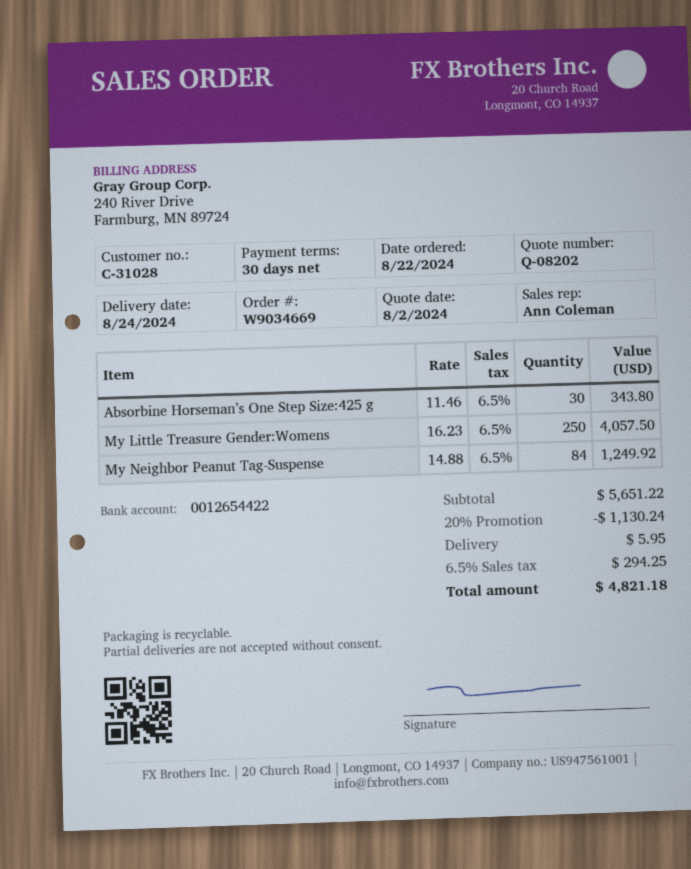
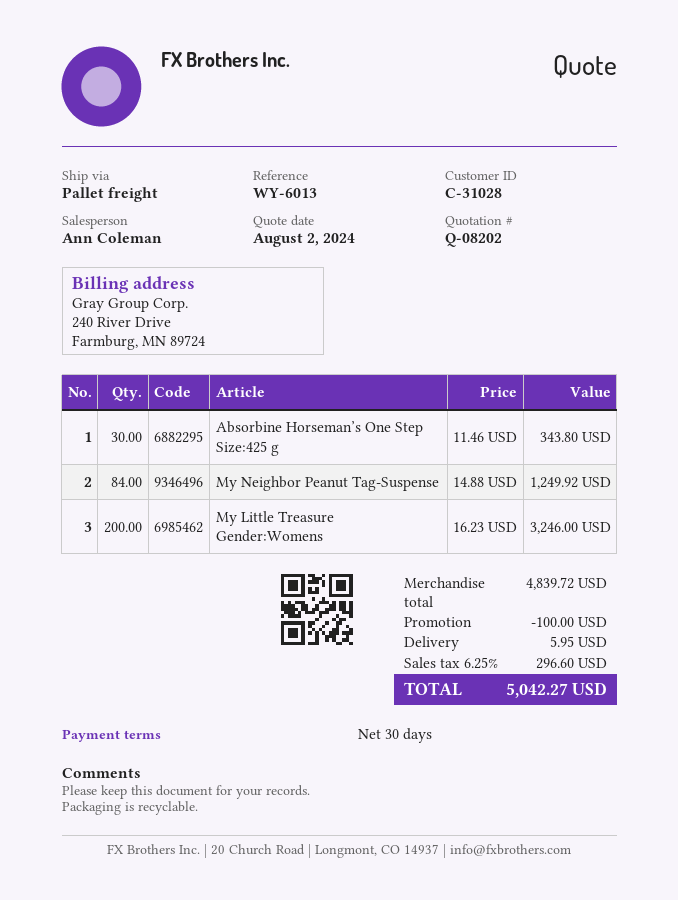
My Little Treasure Gender:Womens: 250 x 16.23 = 4057.50 -> 200 x 16.23 = 3246.00
subtotal: 5651.22 -> 4839.72
discount: 1130.24 -> 100.00
tax: 6.5% = 294.25 -> 6.25% = 296.60
total: 4821.18 -> 5042.27

